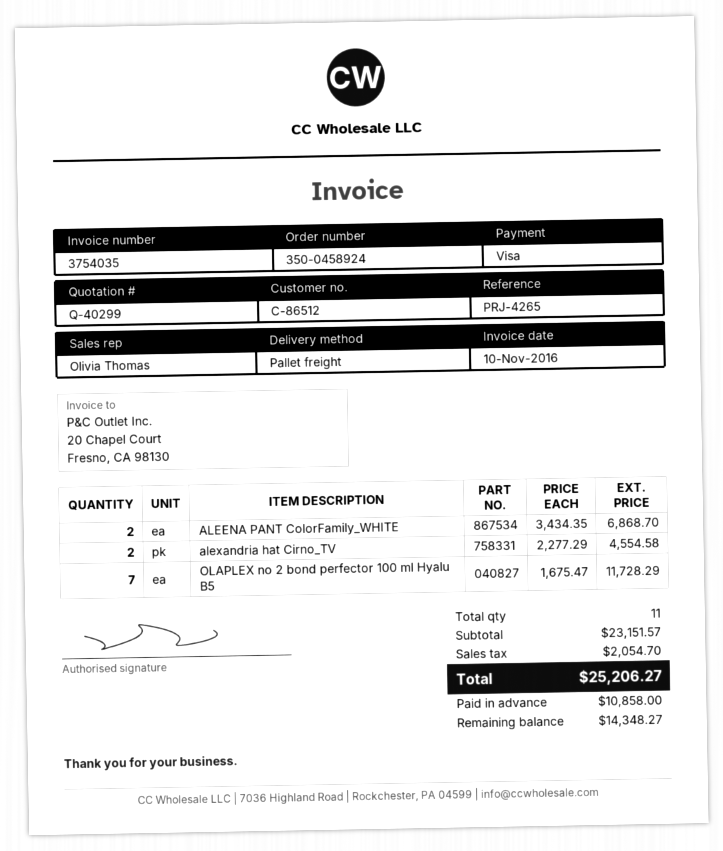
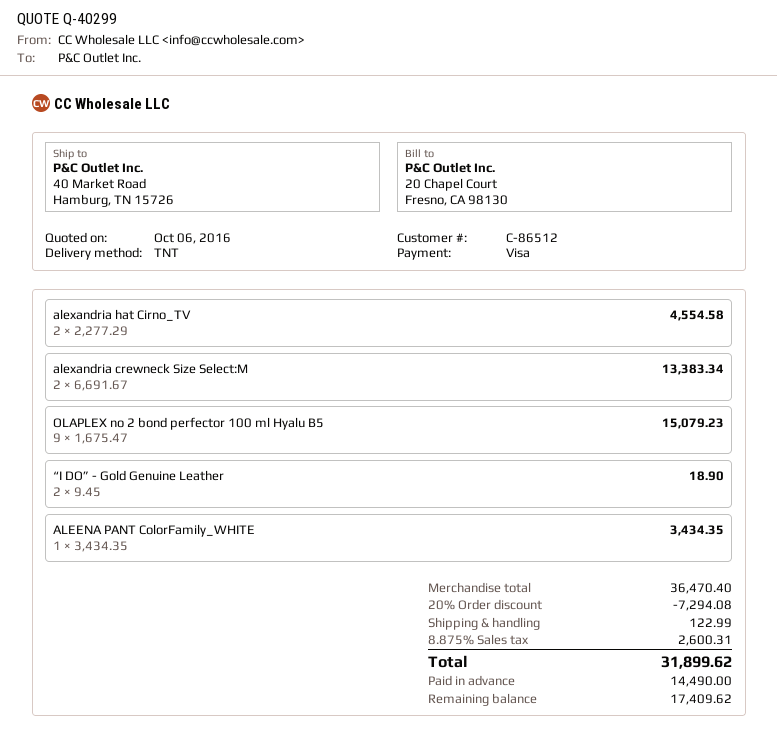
shipping method: pallet freight -> TNT
ALEENA PANT ColorFamily_WHITE: 2 x 3434.35 = 6868.70 -> 1 x 3434.35 = 3434.35
OLAPLEX no 2 bond perfector 100 ml Hyalu B5: 7 x 1675.47 = 11728.29 -> 9 x 1675.47 = 15079.23
alexandria crewneck Size Select:M: none -> 2 x 6691.67 = 13383.34
“I DO” - Gold Genuine Leather: none -> 2 x 9.45 = 18.90
subtotal: 23151.57 -> 36470.40
discount: none -> 20% = 7294.08
shipping: none -> 122.99
tax: 2054.70 -> 2600.31
total: 25206.27 -> 31899.62
deposit: 10858.00 -> 14490.00
balance: 14348.27 -> 17409.62

